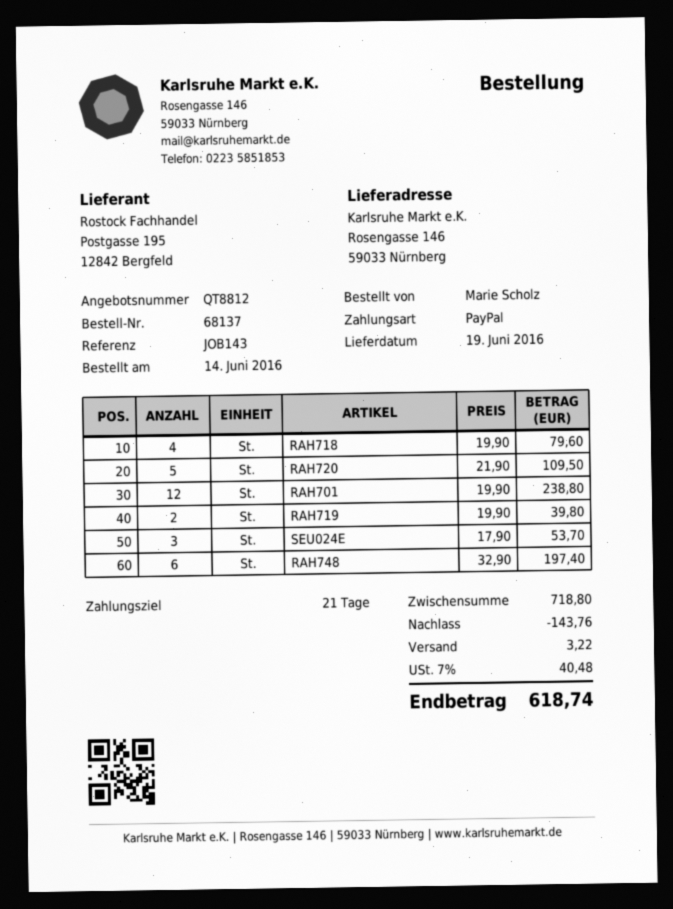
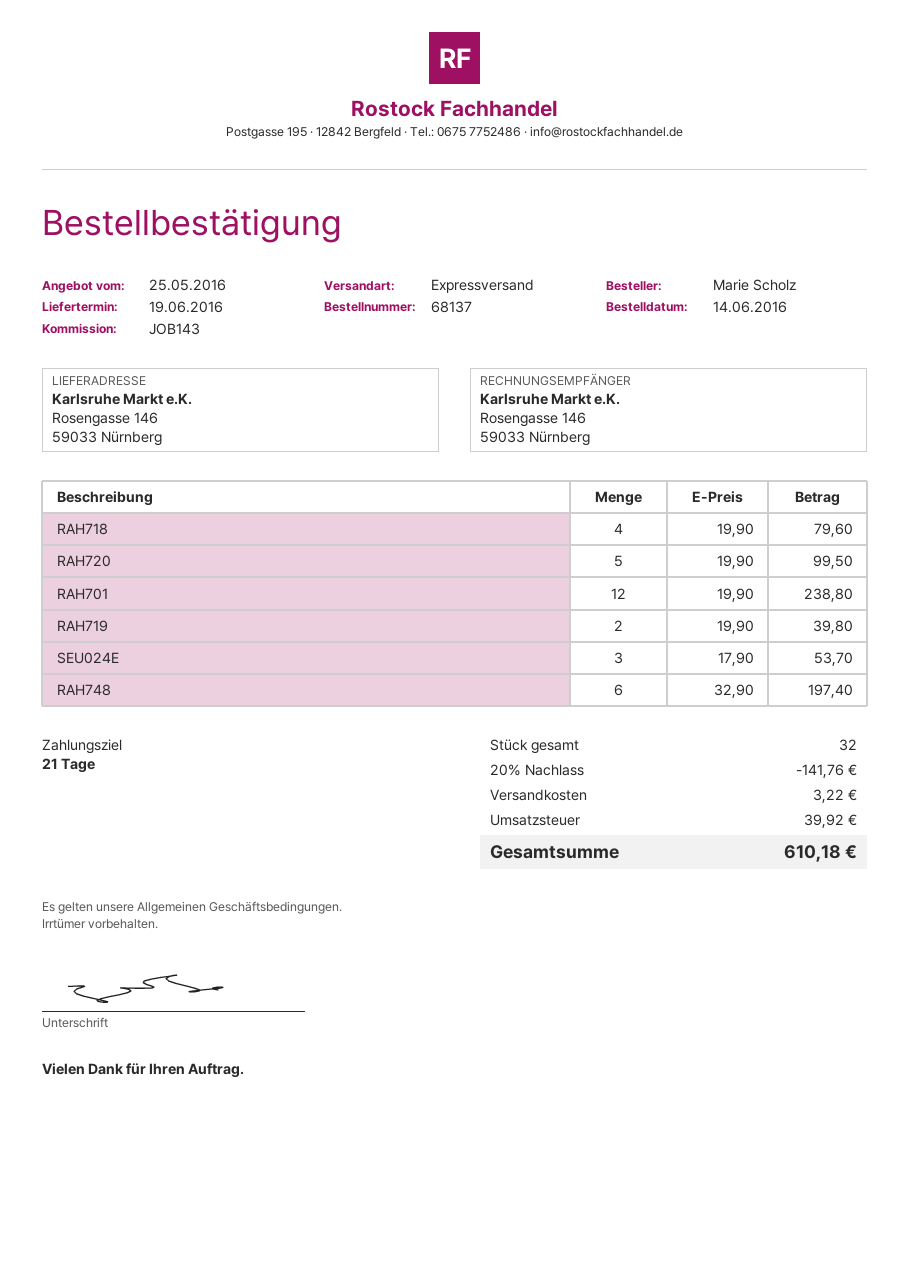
RAH720: 5 x 21.90 = 109.50 -> 5 x 19.90 = 99.50
discount: 143.76 -> 141.76
tax: 40.48 -> 39.92
total: 618.74 -> 610.18

